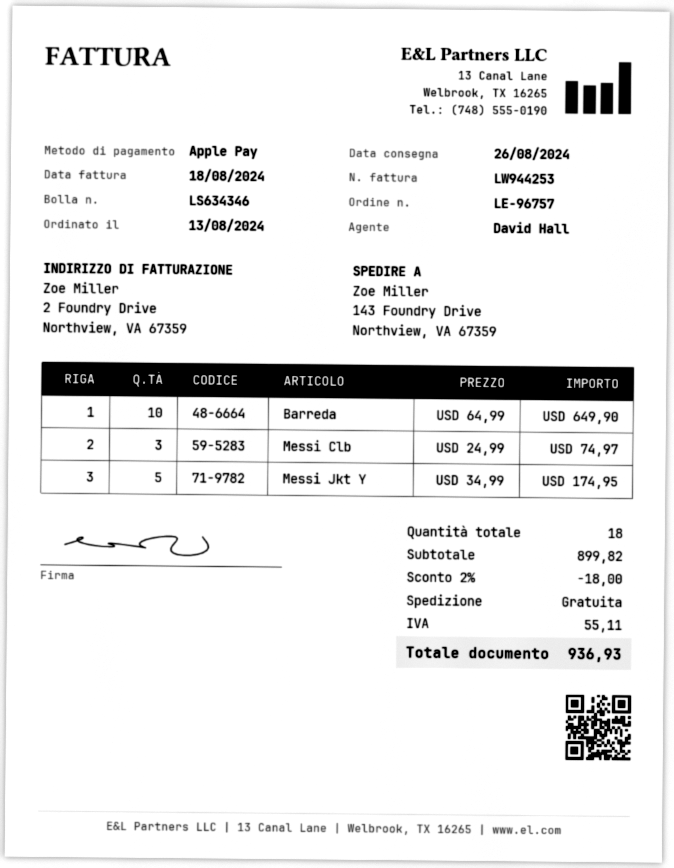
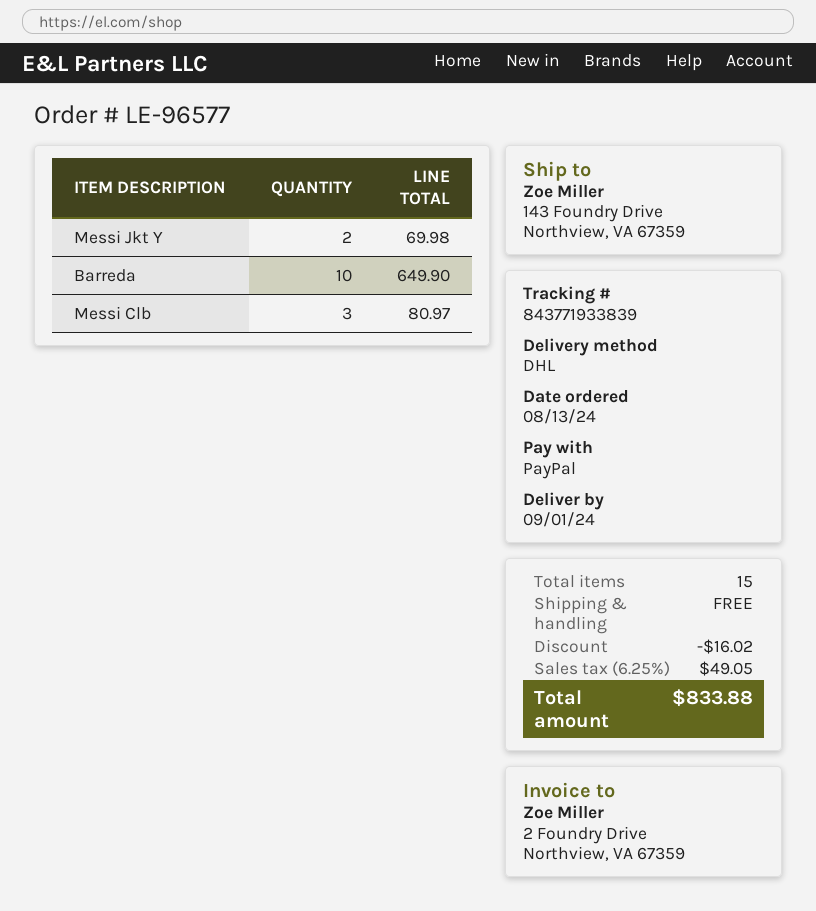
order number: LE-96757 -> LE-96577
delivery date: 2024-08-26 -> 2024-09-01
payment method: Apple Pay -> PayPal
Messi Clb: 3 for 74.97 -> 3 for 80.97
Messi Jkt Y: 5 for 174.95 -> 2 for 69.98
total quantity: 18 -> 15
discount: 18.00 -> 16.02
tax: 55.11 -> 49.05
total: 936.93 -> 833.88

